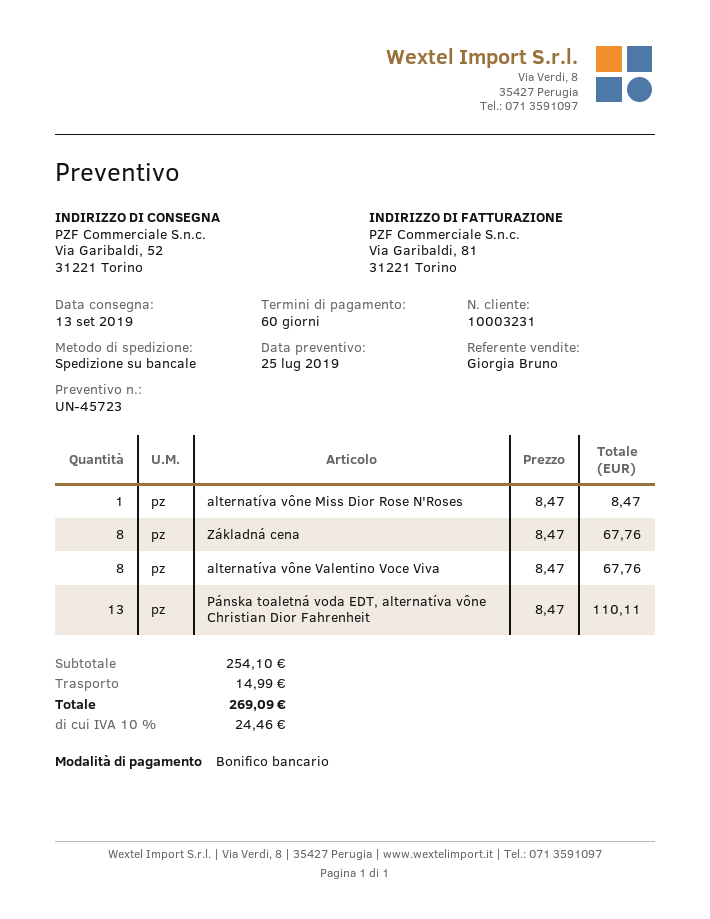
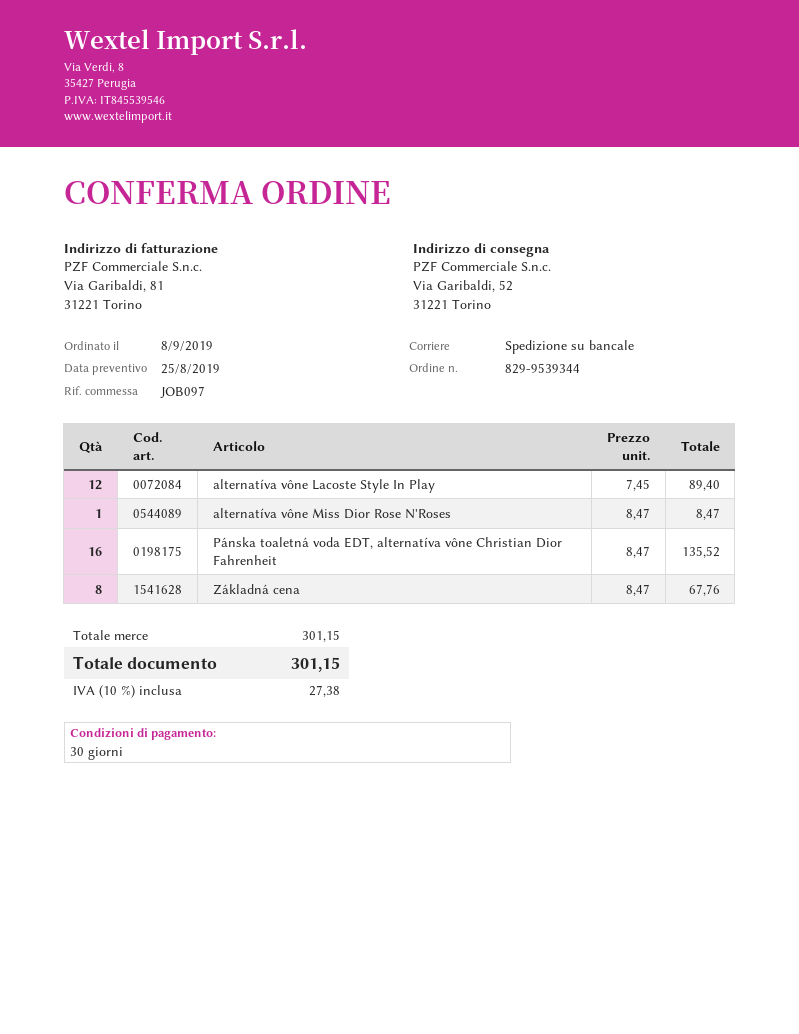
quote date: 2019-07-25 -> 2019-08-25
payment terms: 60 days -> 30 days
alternatíva vône Valentino Voce Viva: 8 x 8.47 = 67.76 -> none
Pánska toaletná voda EDT, alternatíva vône Christian Dior Fahrenheit: 13 x 8.47 = 110.11 -> 16 x 8.47 = 135.52
alternatíva vône Lacoste Style In Play: none -> 12 x 7.45 = 89.40
subtotal: 254.10 -> 301.15
shipping: 14.99 -> none
tax: 10% = 24.46 -> 10% = 27.38
total: 269.09 -> 301.15

